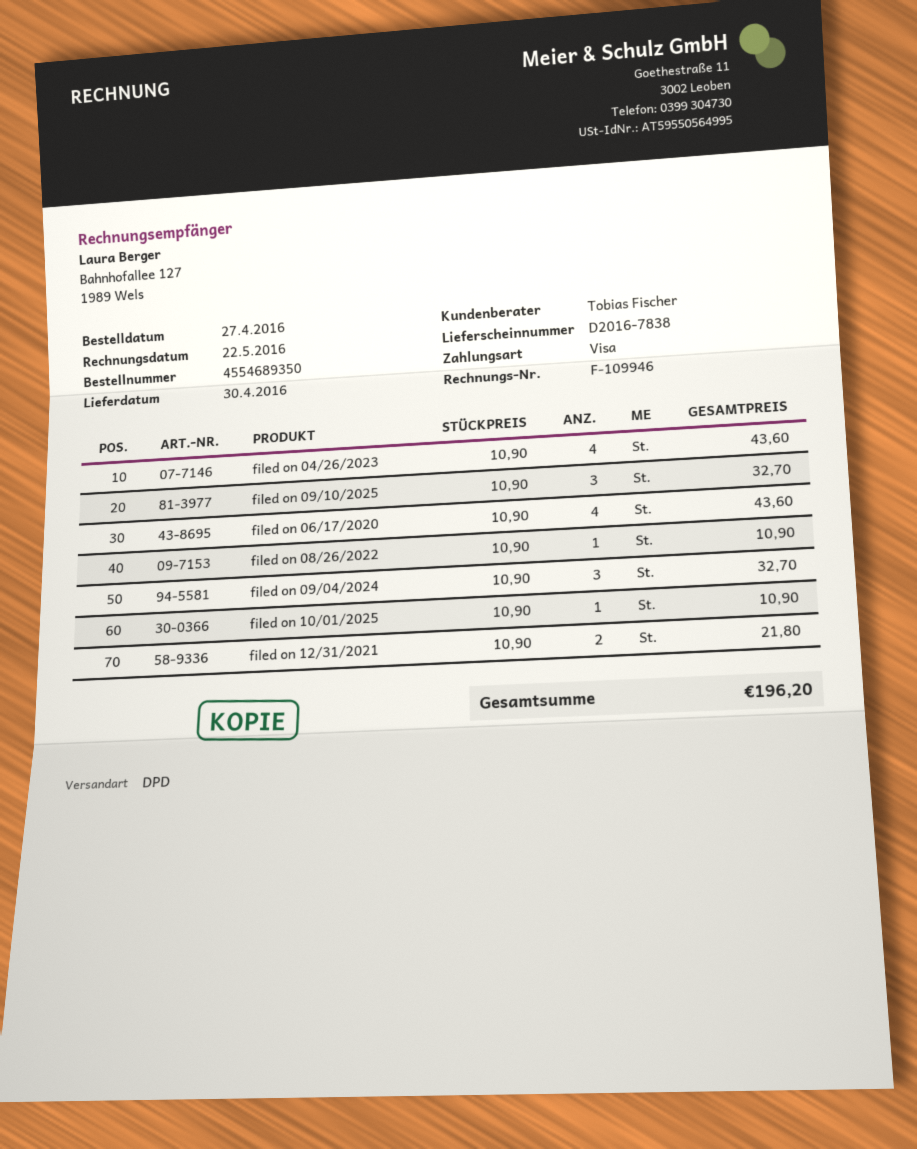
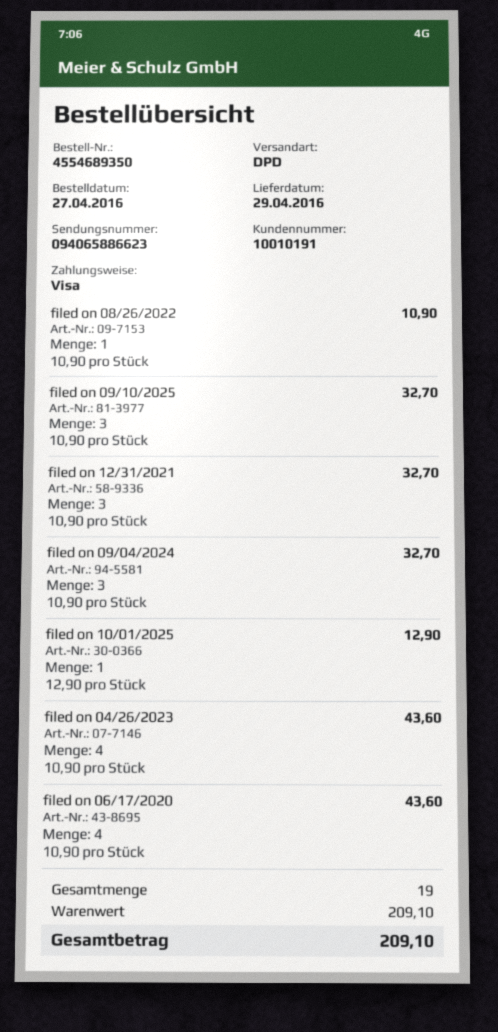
delivery date: 2016-04-30 -> 2016-04-29
filed on 10/01/2025: 1 x 10.90 = 10.90 -> 1 x 12.90 = 12.90
filed on 12/31/2021: 2 x 10.90 = 21.80 -> 3 x 10.90 = 32.70
total: 196.20 -> 209.10

